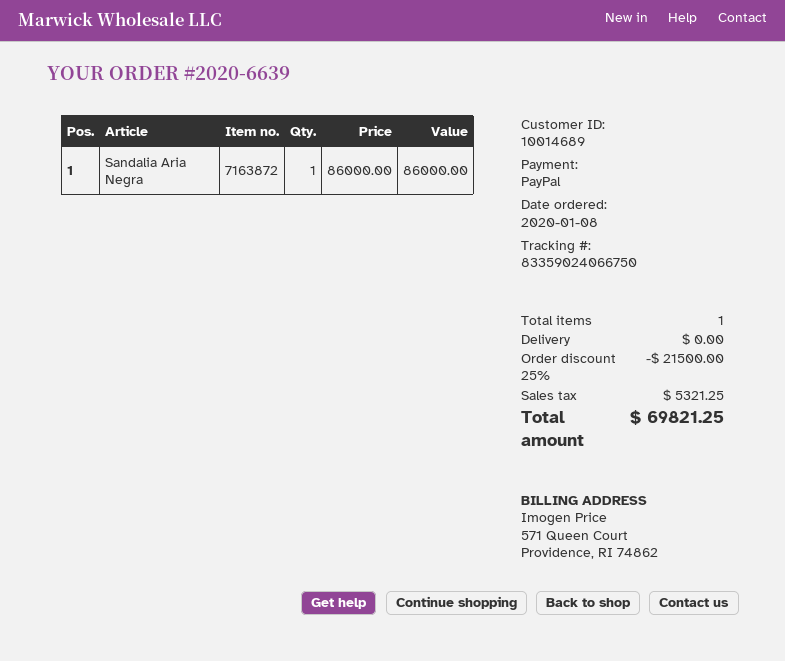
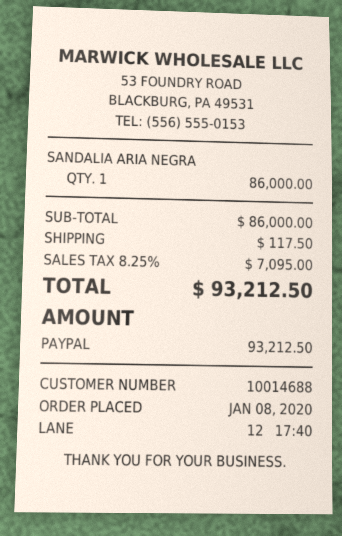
customer number: 10014689 -> 10014688
discount: 25% = 21500.00 -> none
shipping: 0.00 -> 117.50
tax: 5321.25 -> 7095.00
total: 69821.25 -> 93212.50

